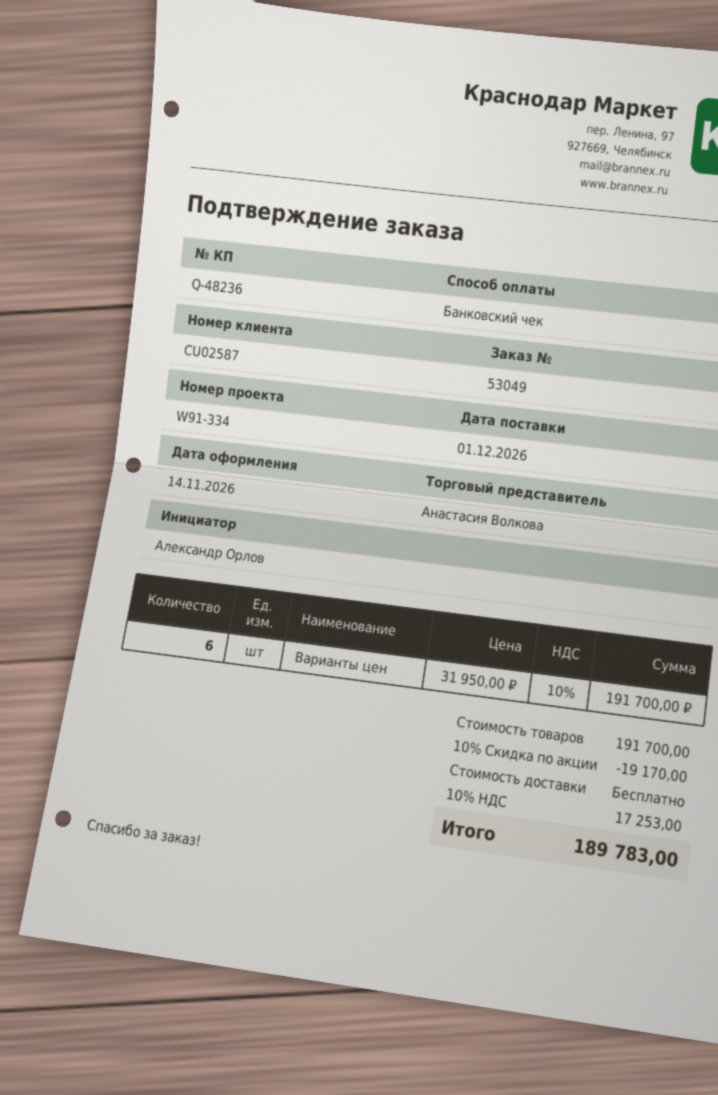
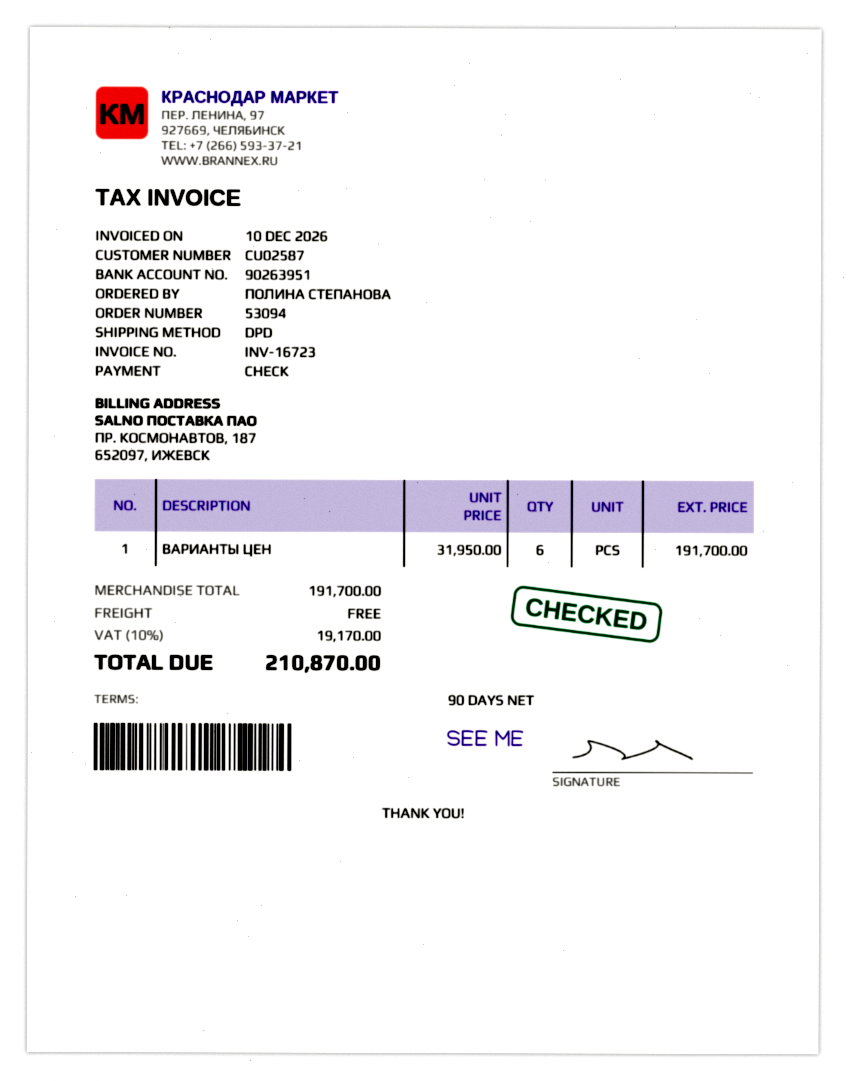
order number: 53049 -> 53094
ordered by: Александр Орлов -> ПОЛИНА СТЕПАНОВА
discount: 10% = 19170.00 -> none
tax: 10% = 17253.00 -> 10% = 19170.00
total: 189783.00 -> 210870.00

